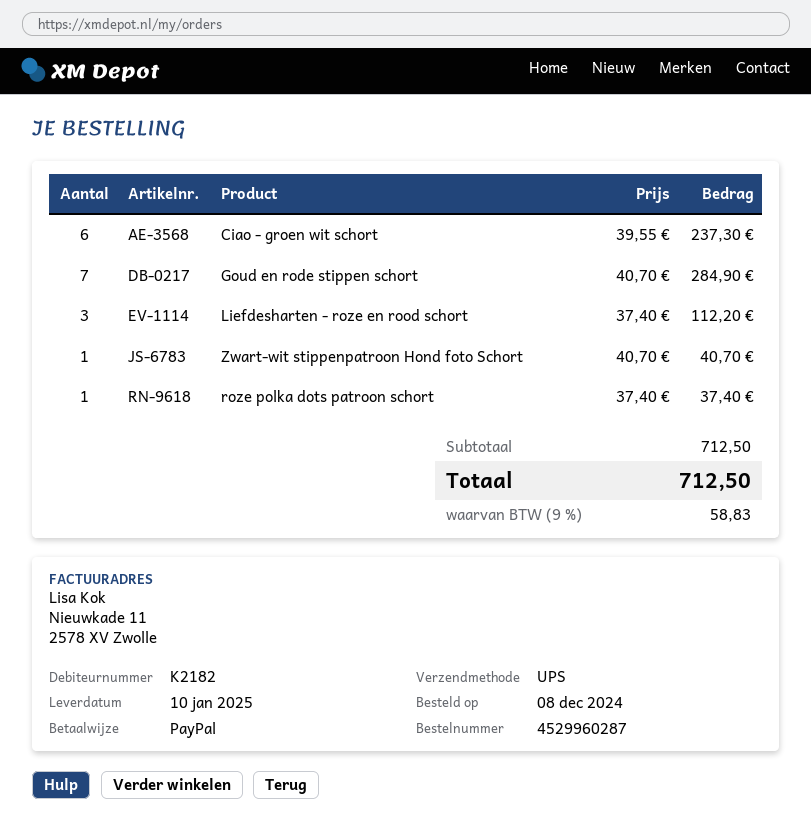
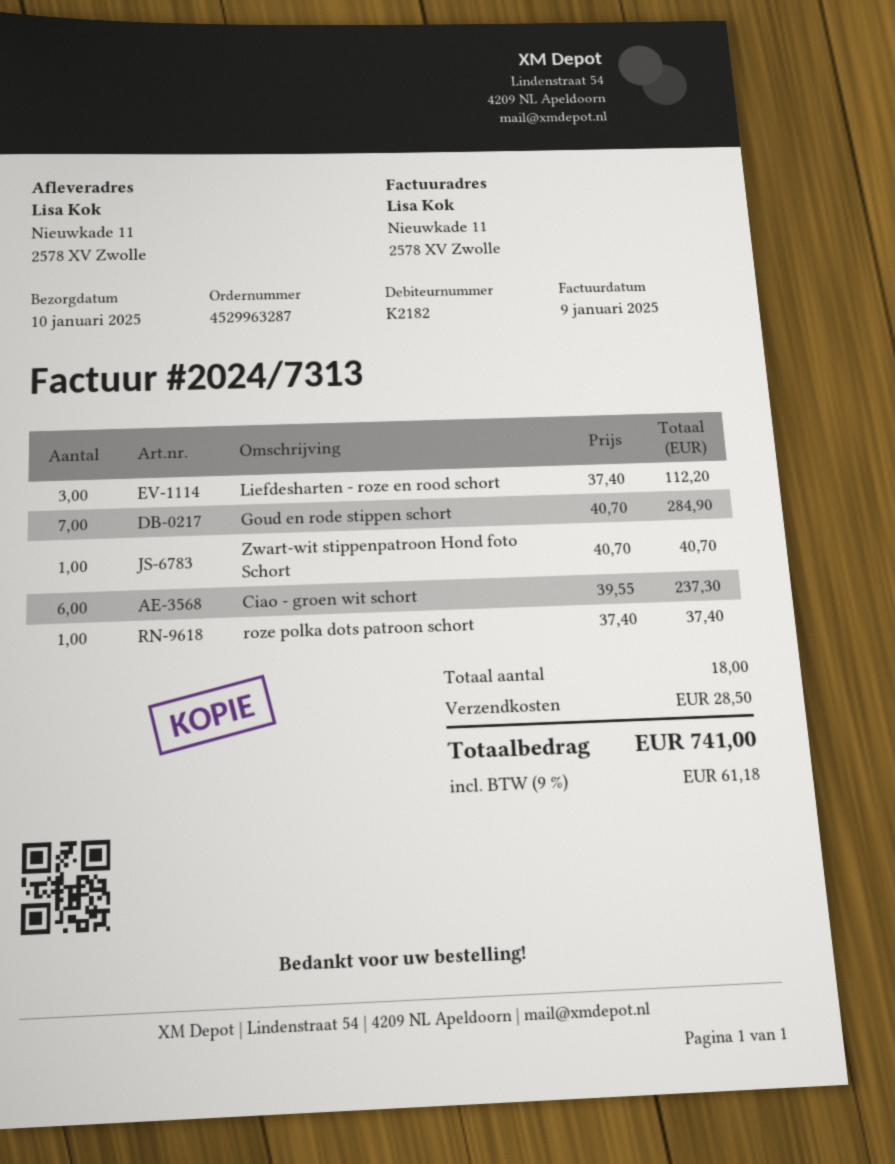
order number: 4529960287 -> 4529963287
shipping: none -> 28.50
tax: 9% = 58.83 -> 9% = 61.18
total: 712.50 -> 741.00

